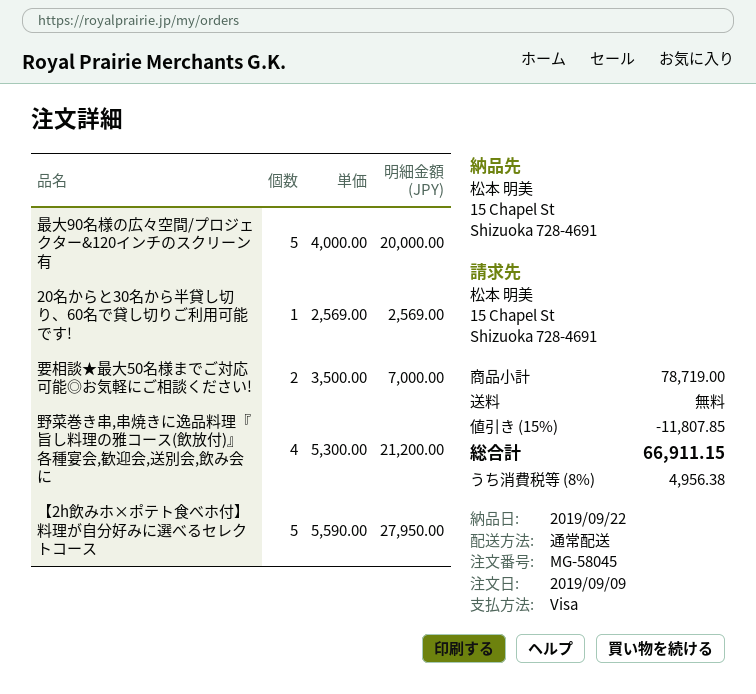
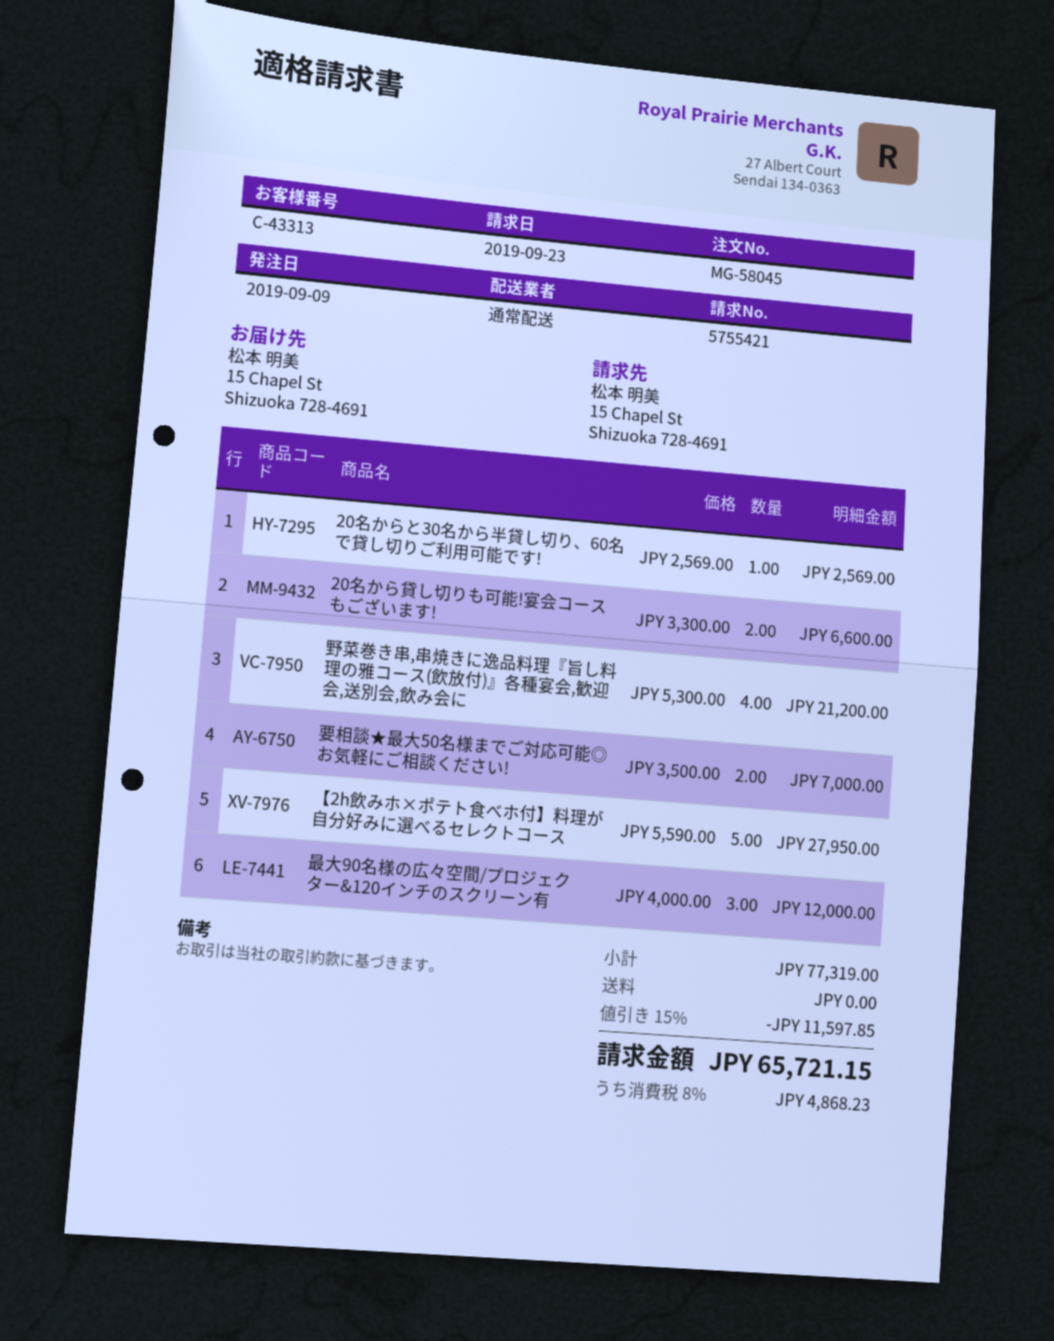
最大90名様の広々空間/プロジェクター&120インチのスクリーン有: 5 x 4000.00 = 20000.00 -> 3 x 4000.00 = 12000.00
20名から貸し切りも可能!宴会コースもございます!: none -> 2 x 3300.00 = 6600.00
subtotal: 78719.00 -> 77319.00
discount: 15% = 11807.85 -> 15% = 11597.85
tax: 8% = 4956.38 -> 8% = 4868.23
total: 66911.15 -> 65721.15

